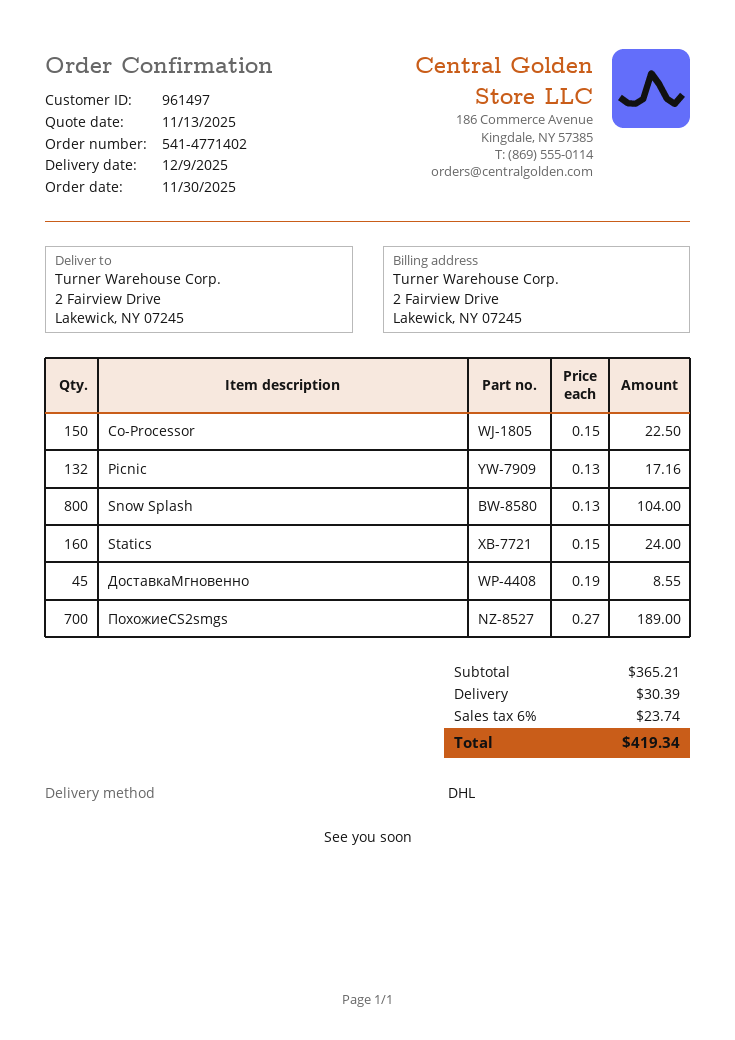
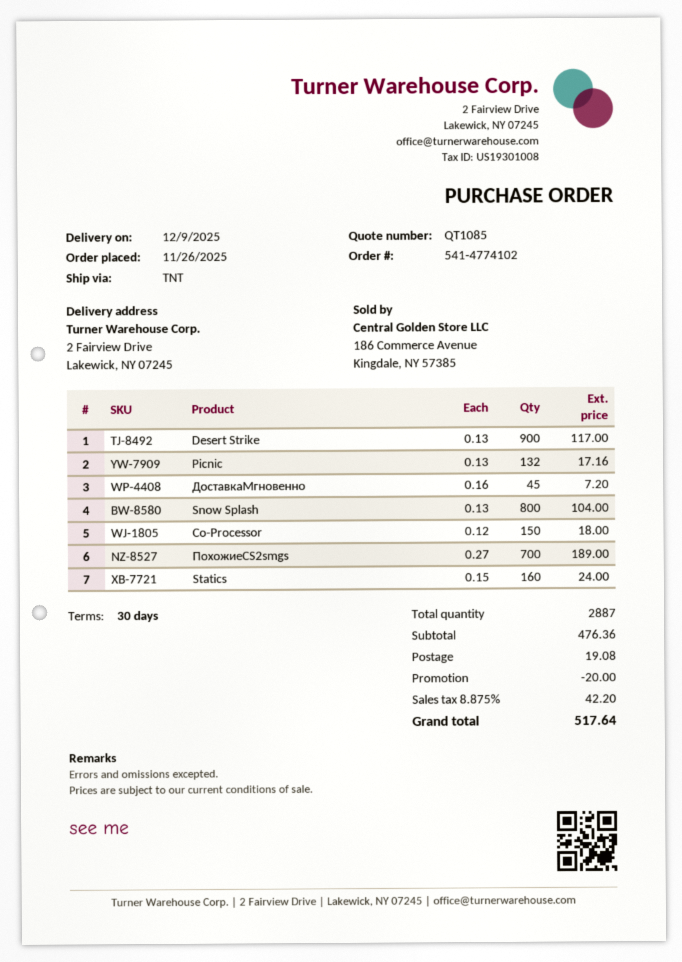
order number: 541-4771402 -> 541-4774102
order date: 2025-11-30 -> 2025-11-26
shipping method: DHL -> TNT
Co-Processor: 150 x 0.15 = 22.50 -> 150 x 0.12 = 18.00
ДоставкаМгновенно: 45 x 0.19 = 8.55 -> 45 x 0.16 = 7.20
Desert Strike: none -> 900 x 0.13 = 117.00
subtotal: 365.21 -> 476.36
discount: none -> 20.00
shipping: 30.39 -> 19.08
tax: 6% = 23.74 -> 8.875% = 42.20
total: 419.34 -> 517.64

